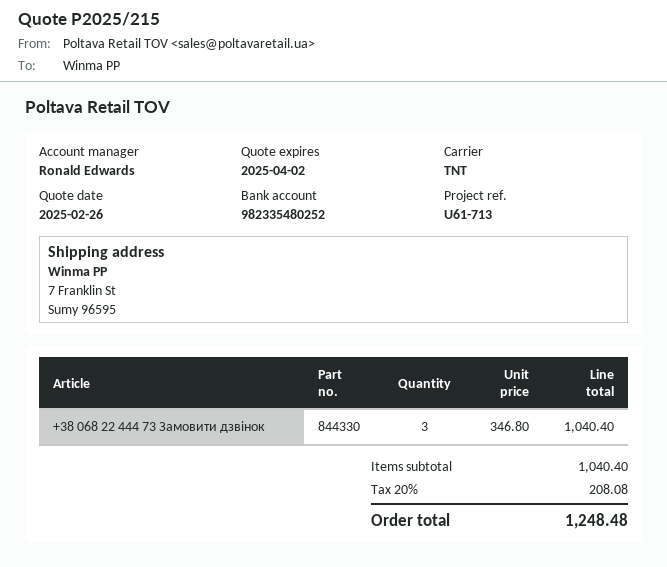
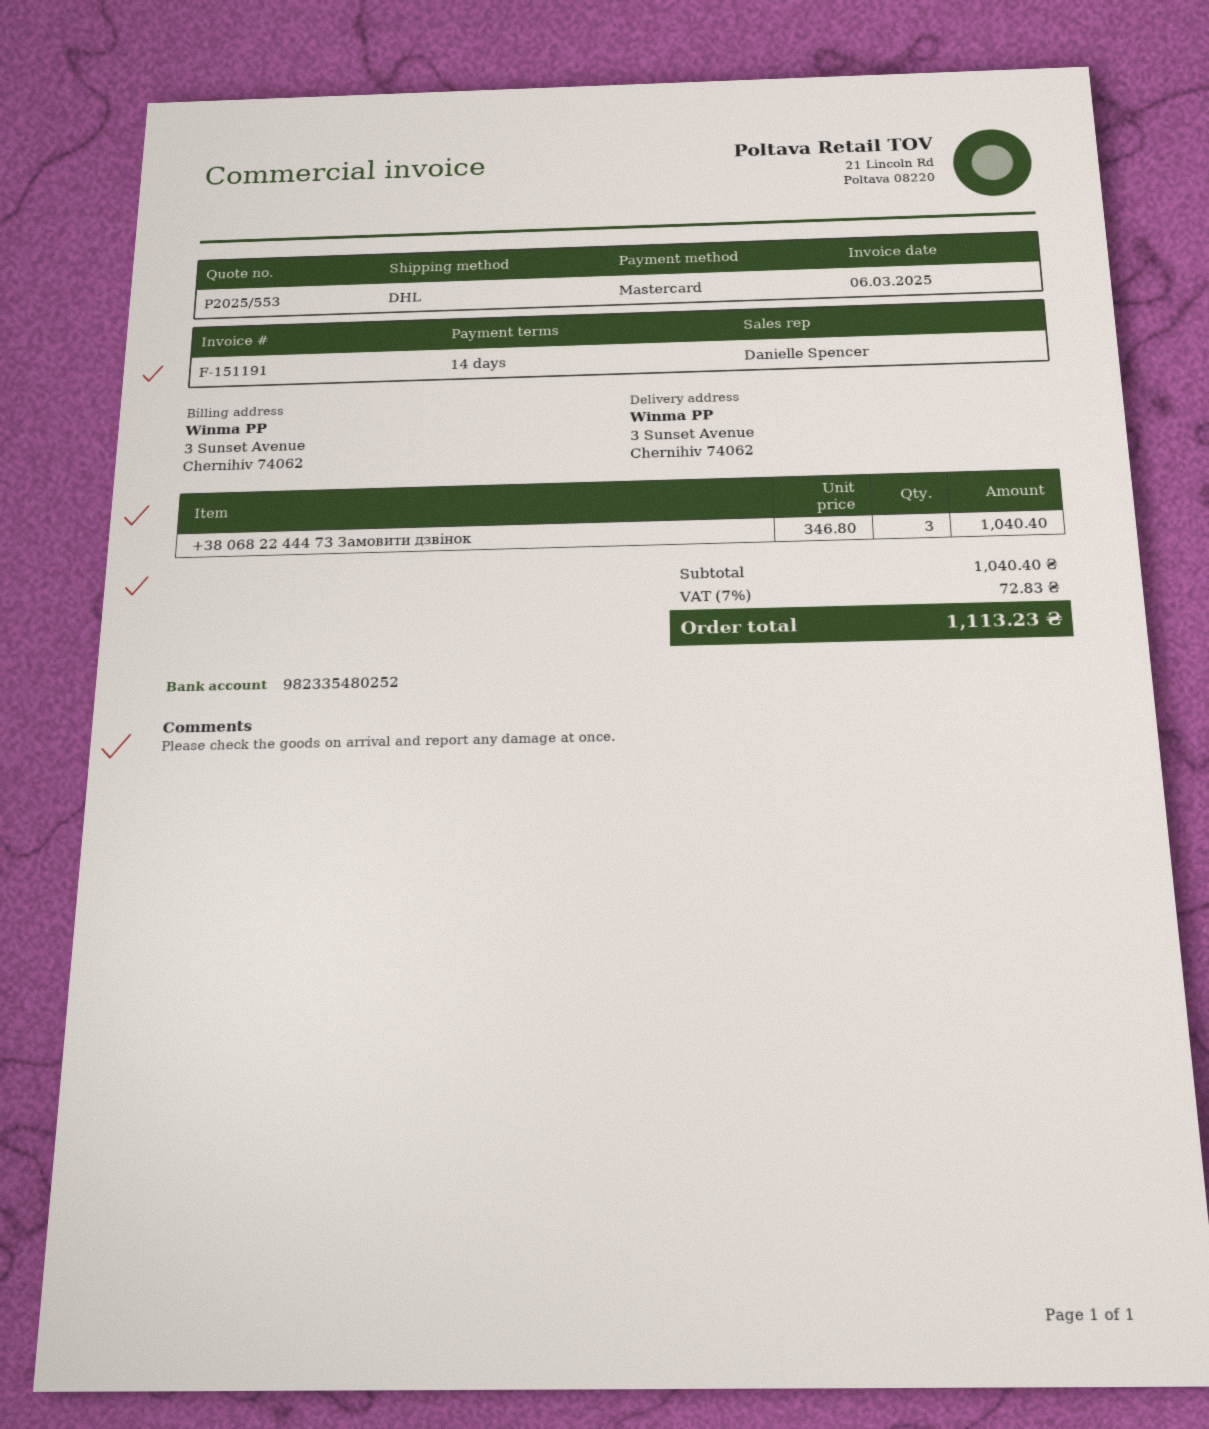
quote number: P2025/215 -> P2025/553
sales rep: Ronald Edwards -> Danielle Spencer
shipping method: TNT -> DHL
ship to: 7 Franklin St, Sumy 96595 -> 3 Sunset Avenue, Chernihiv 74062
tax: 20% = 208.08 -> 7% = 72.83
total: 1248.48 -> 1113.23

